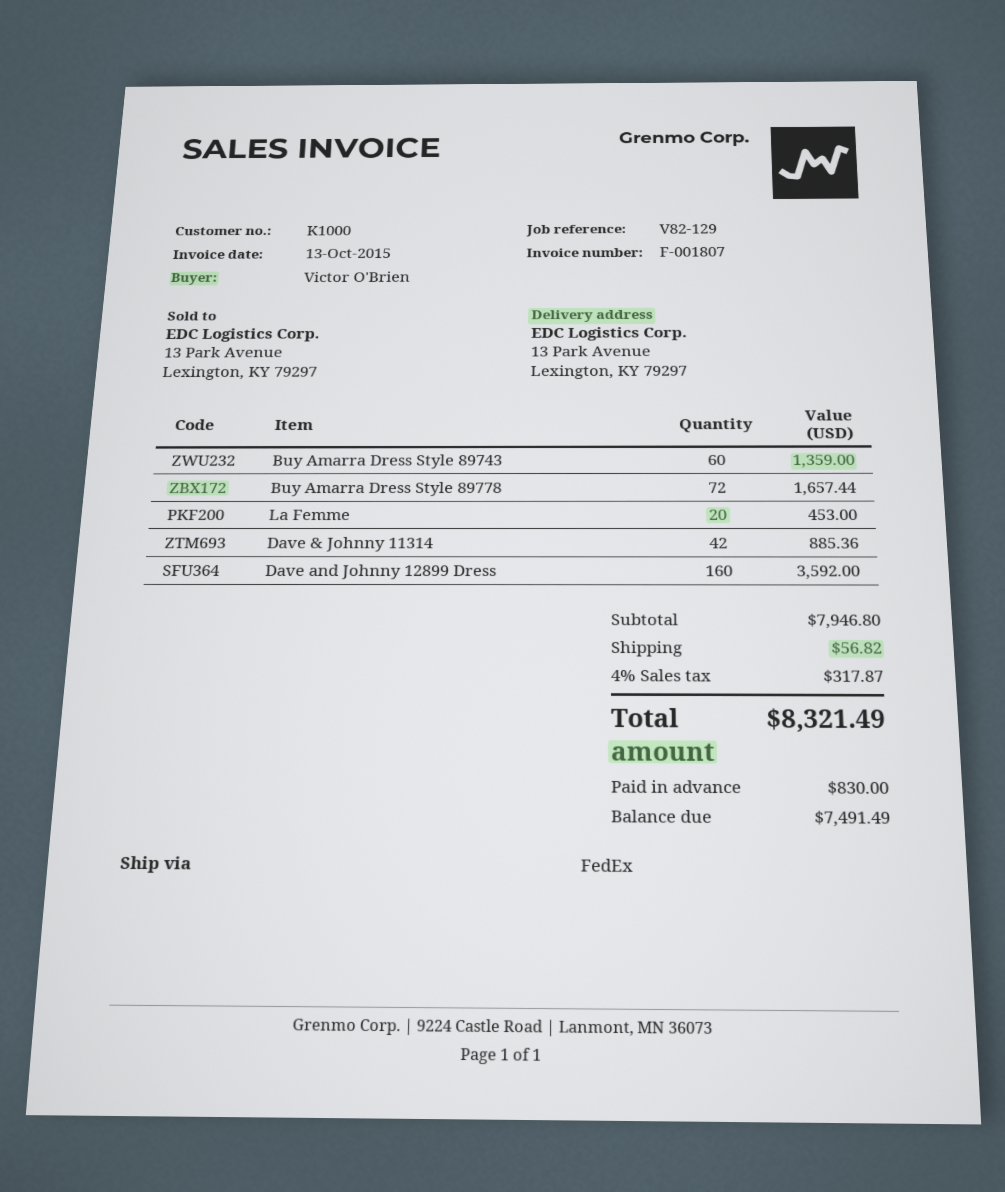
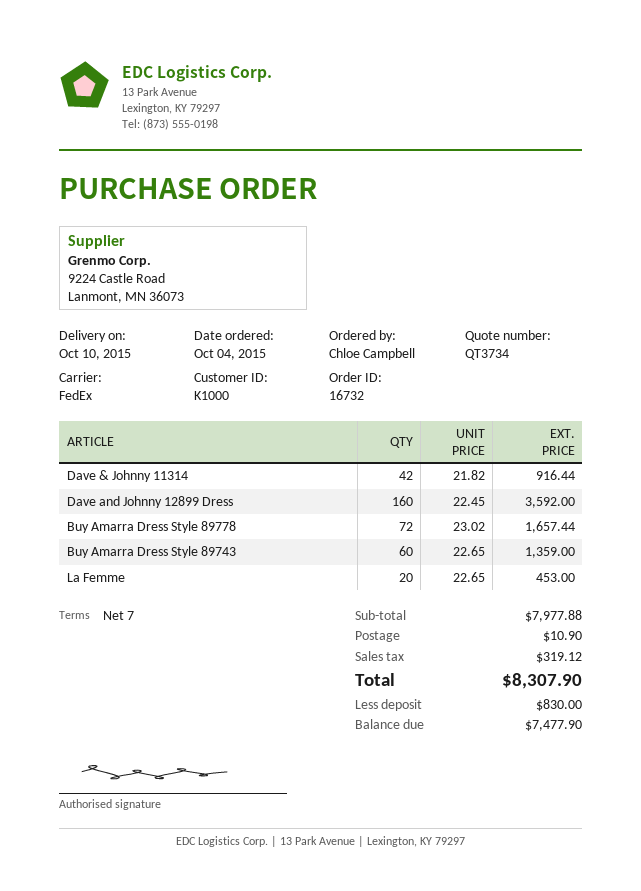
ordered by: Victor O'Brien -> Chloe Campbell
Dave & Johnny 11314: 42 for 885.36 -> 42 for 916.44
subtotal: 7946.80 -> 7977.88
shipping: 56.82 -> 10.90
tax: 317.87 -> 319.12
total: 8321.49 -> 8307.90
balance: 7491.49 -> 7477.90

